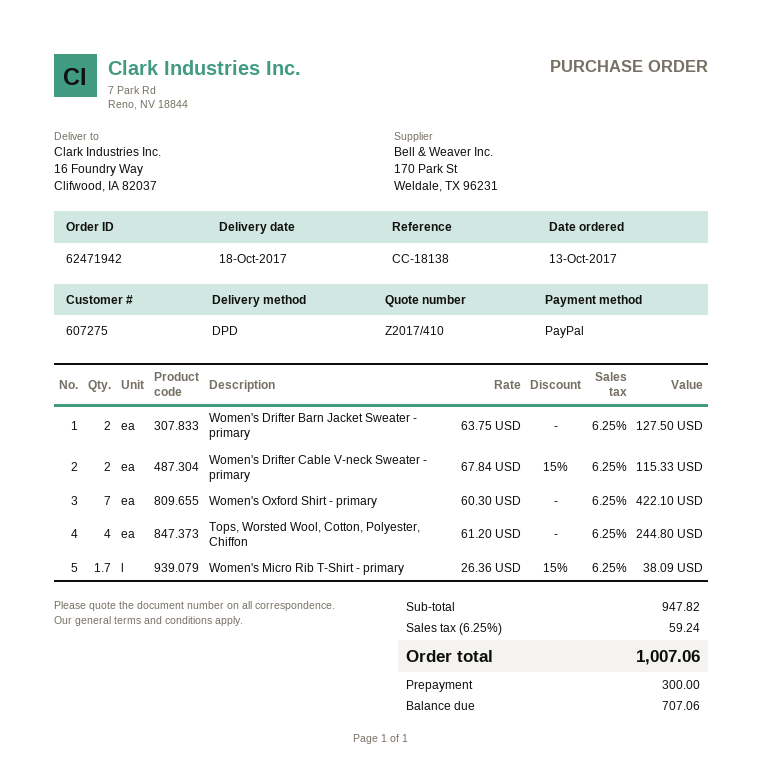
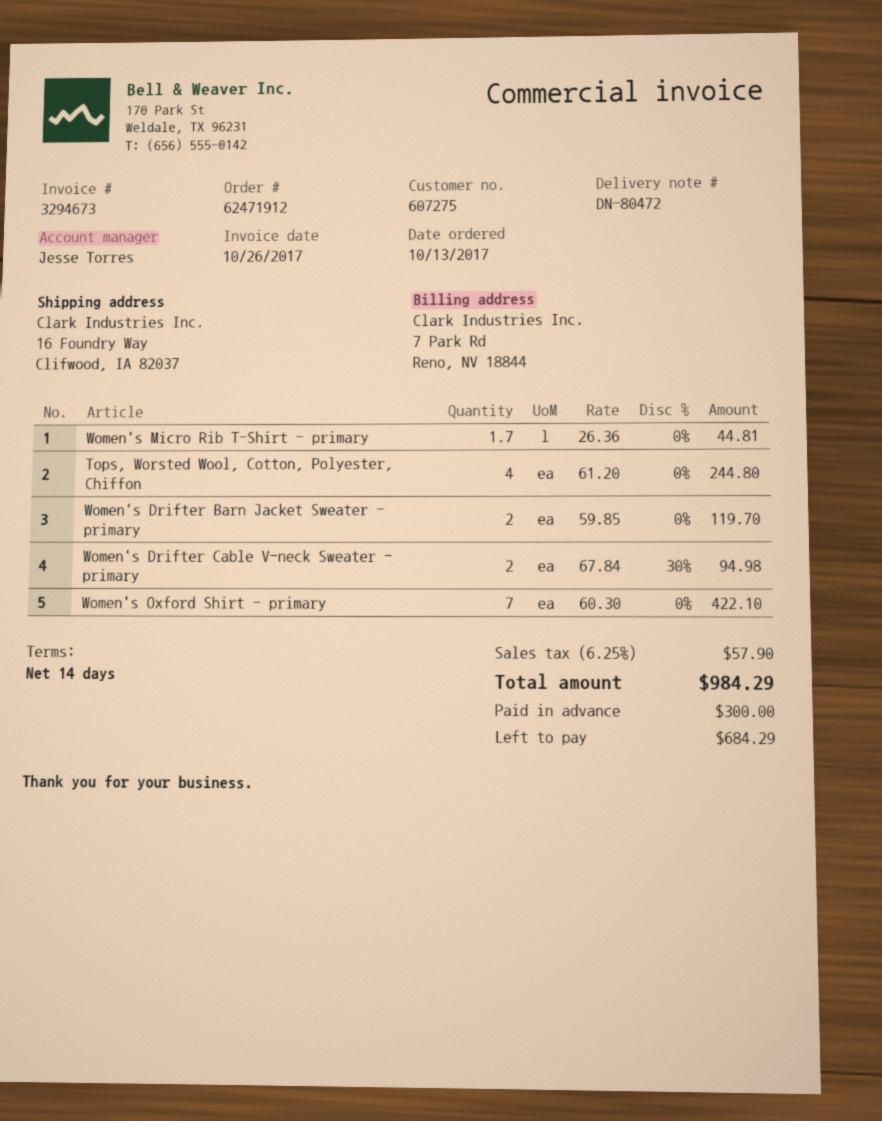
order number: 62471942 -> 62471912
Women's Drifter Barn Jacket Sweater - primary: 2 x 63.75 = 127.50 -> 2 x 59.85 = 119.70
Women's Drifter Cable V-neck Sweater - primary: 2 x 67.84 - 15% = 115.33 -> 2 x 67.84 - 30% = 94.98
Women's Micro Rib T-Shirt - primary: 1.7 x 26.36 - 15% = 38.09 -> 1.7 x 26.36 = 44.81
tax: 6.25% = 59.24 -> 6.25% = 57.90
total: 1007.06 -> 984.29
balance: 707.06 -> 684.29

